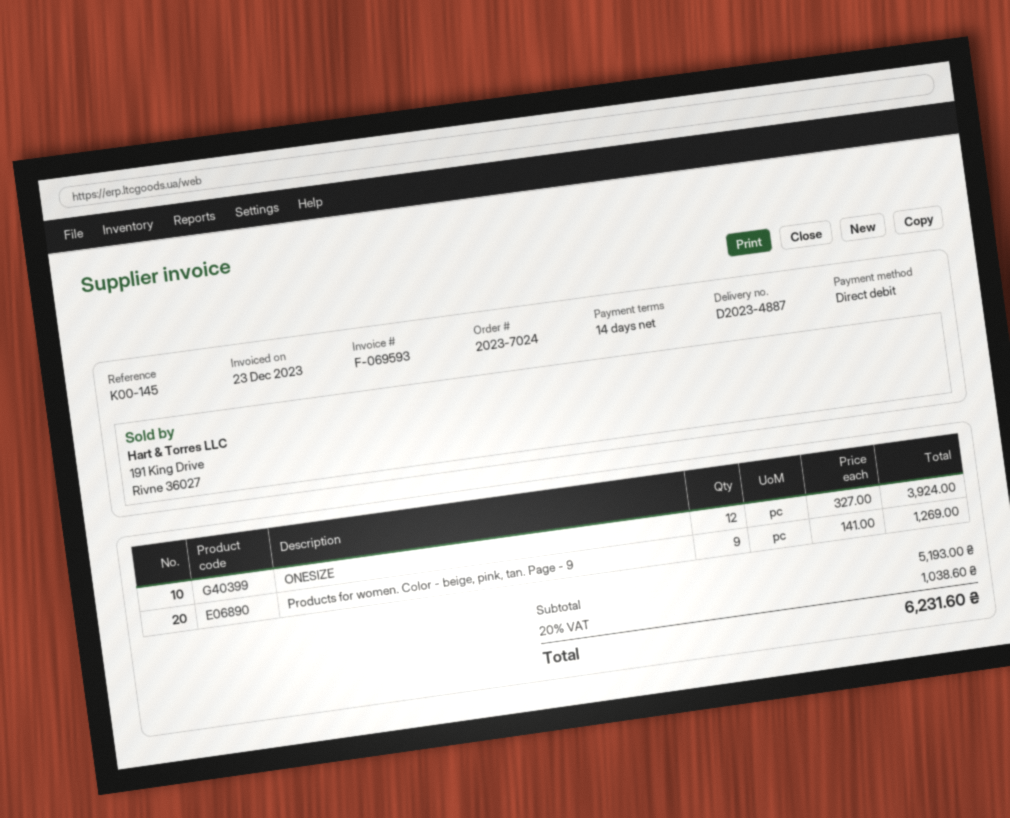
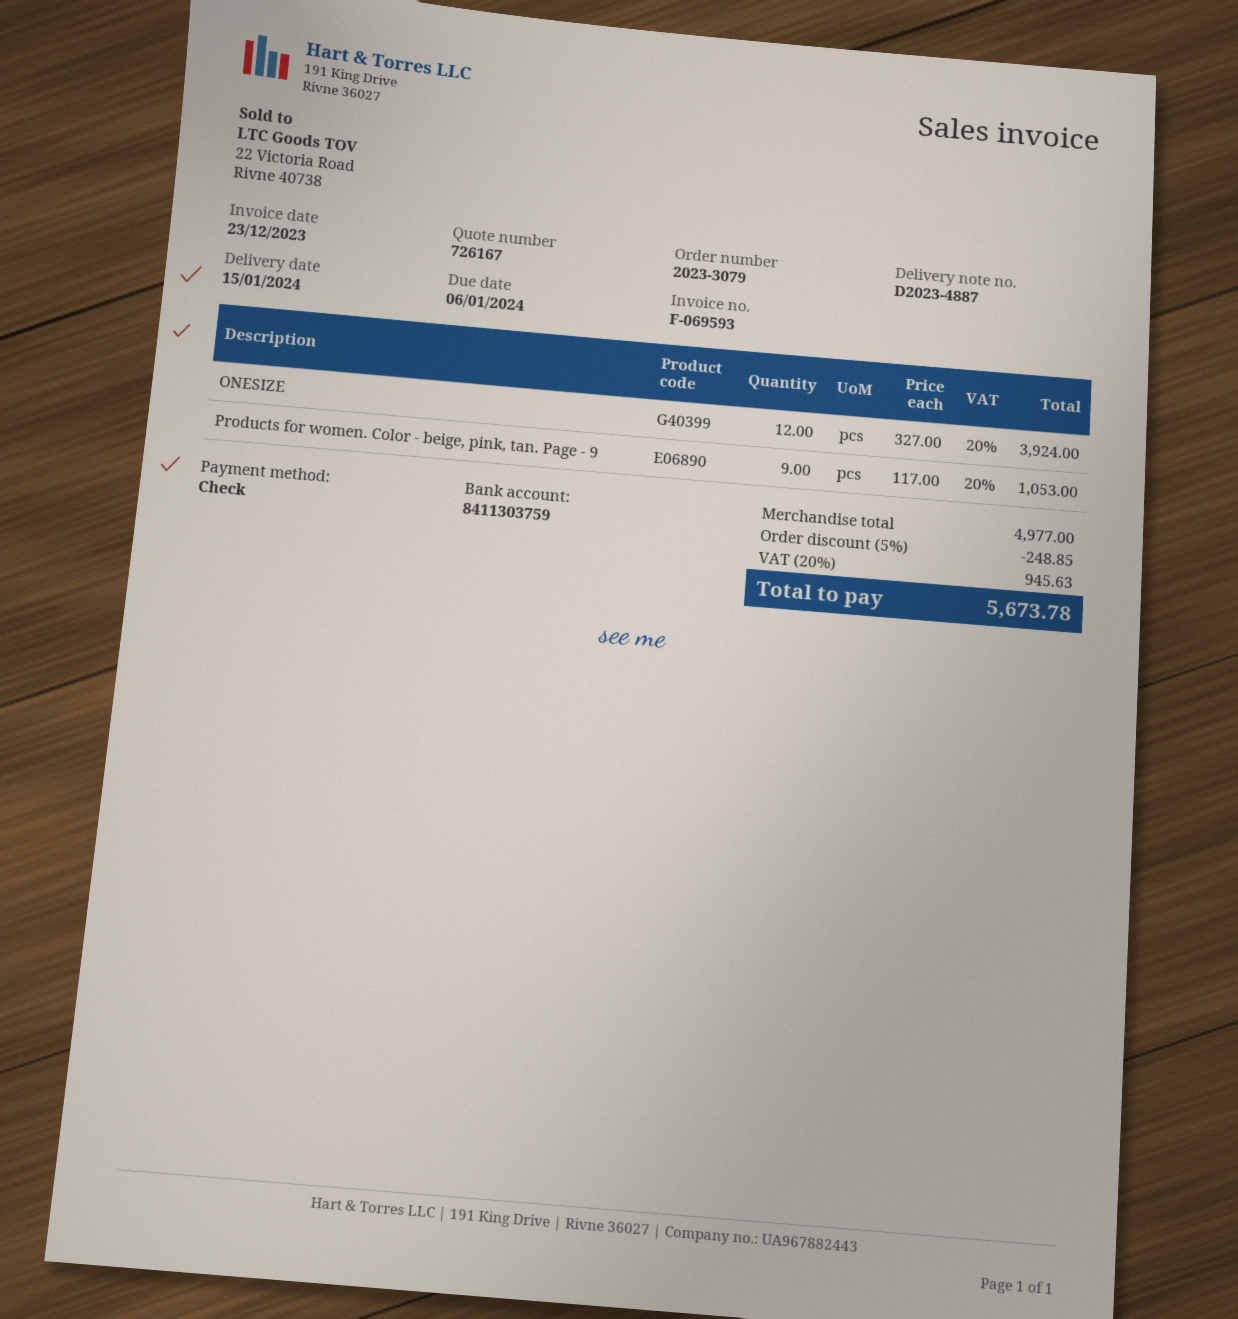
order number: 2023-7024 -> 2023-3079
payment method: direct debit -> cheque
Products for women. Color - beige, pink, tan. Page - 9: 9 x 141.00 = 1269.00 -> 9 x 117.00 = 1053.00
subtotal: 5193.00 -> 4977.00
discount: none -> 5% = 248.85
tax: 20% = 1038.60 -> 20% = 945.63
total: 6231.60 -> 5673.78

